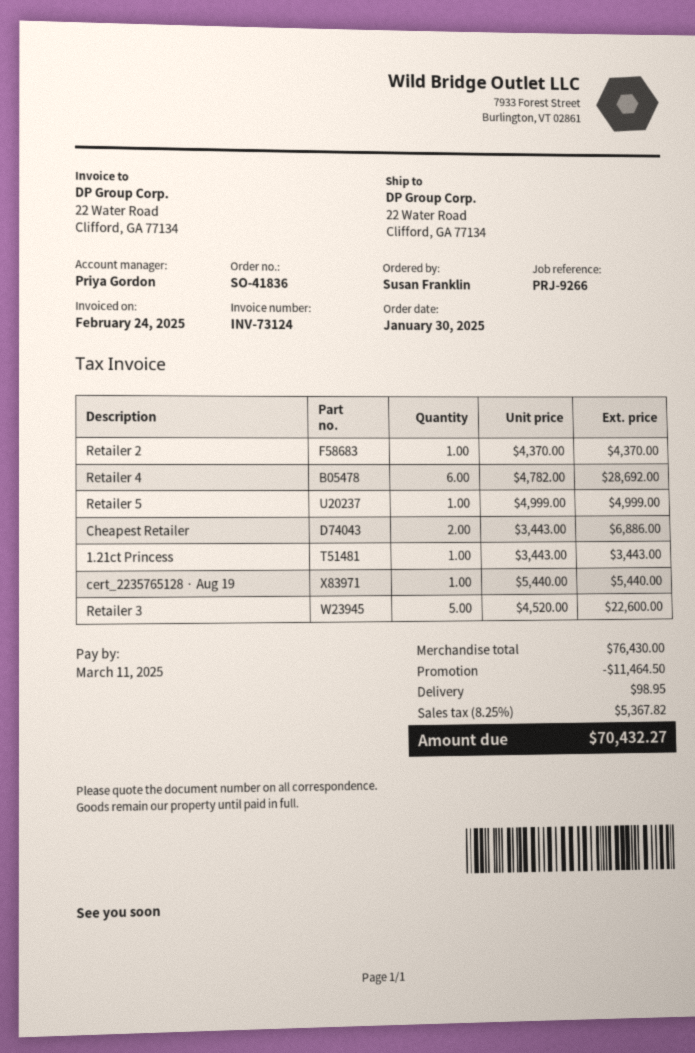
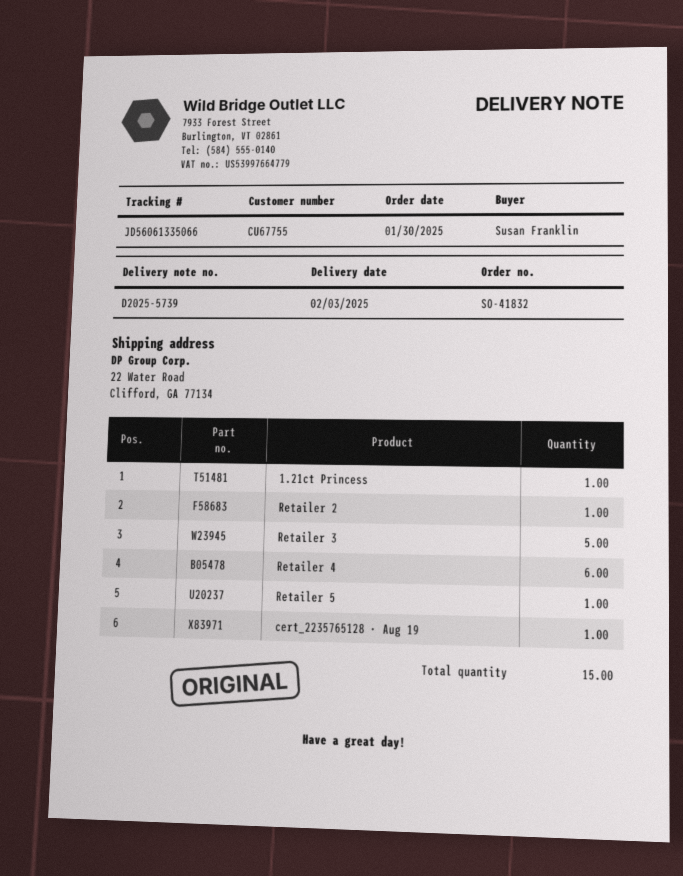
order number: SO-41836 -> SO-41832
Cheapest Retailer: 2 -> none

